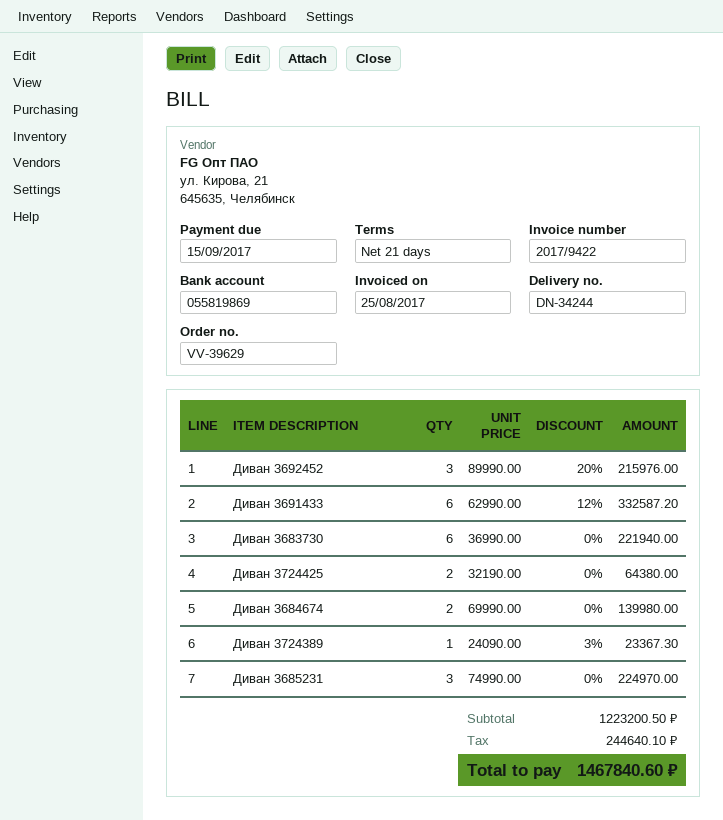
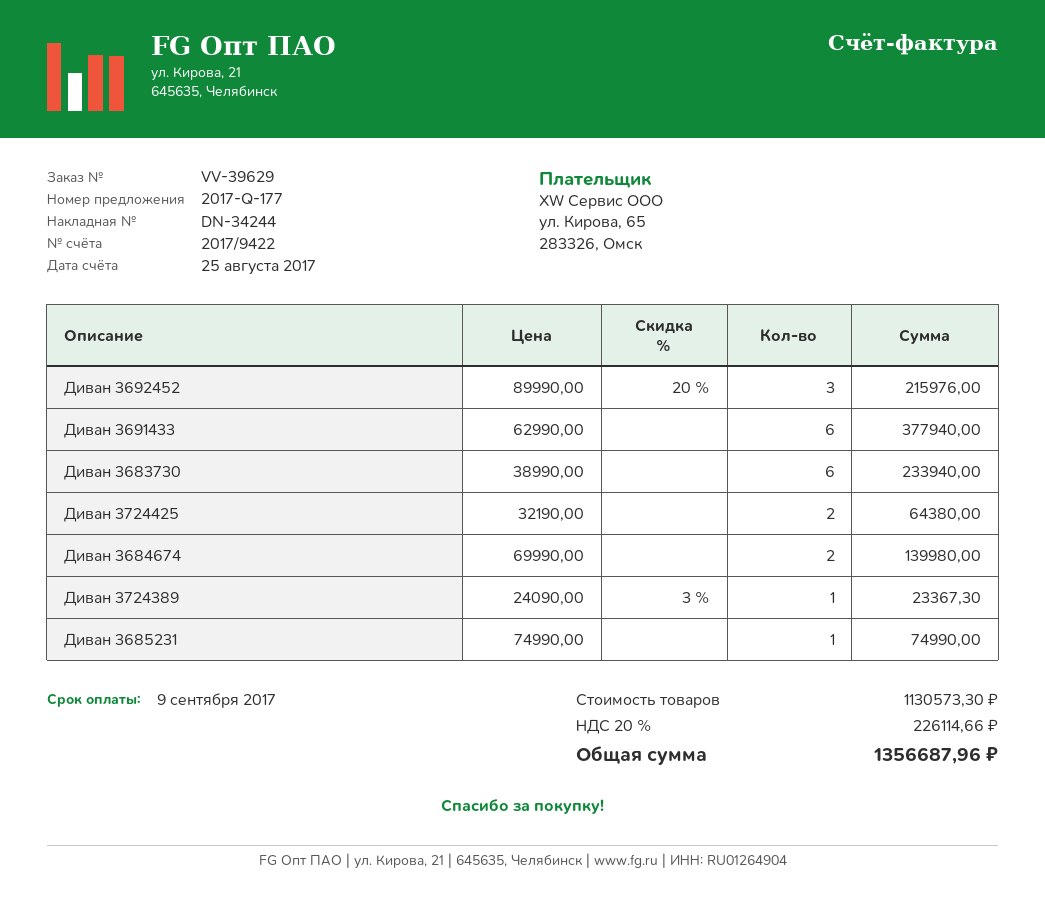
due date: 2017-09-15 -> 2017-09-09
Диван 3691433: 6 x 62990.00 - 12% = 332587.20 -> 6 x 62990.00 = 377940.00
Диван 3683730: 6 x 36990.00 = 221940.00 -> 6 x 38990.00 = 233940.00
Диван 3685231: 3 x 74990.00 = 224970.00 -> 1 x 74990.00 = 74990.00
subtotal: 1223200.50 -> 1130573.30
tax: 244640.10 -> 226114.66
total: 1467840.60 -> 1356687.96

